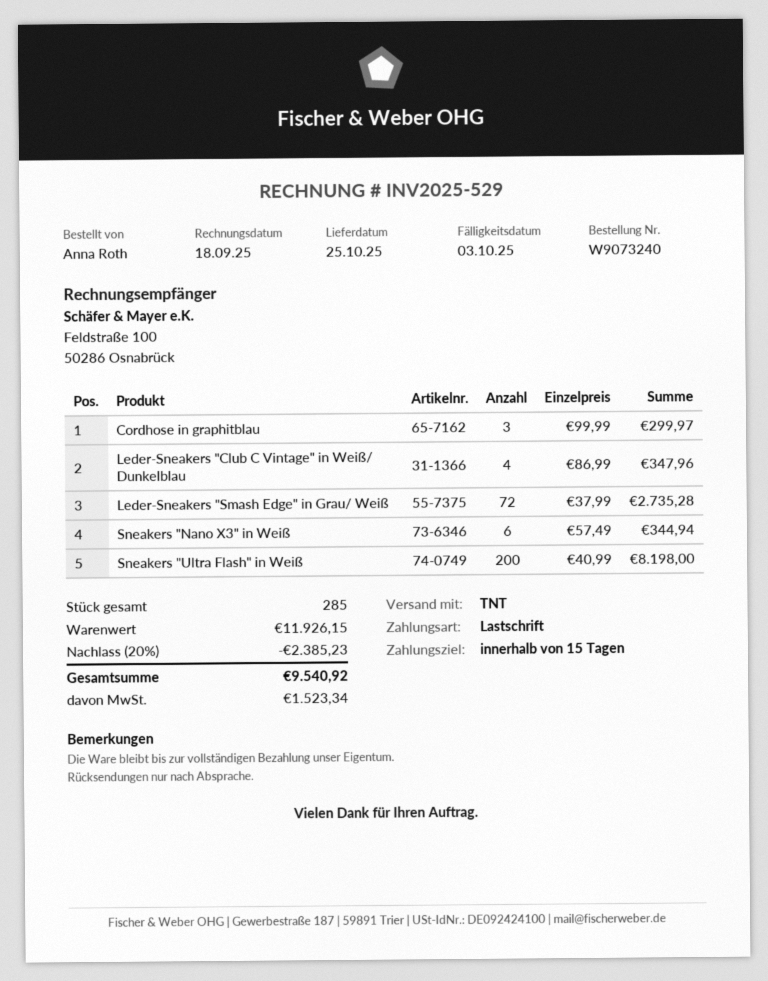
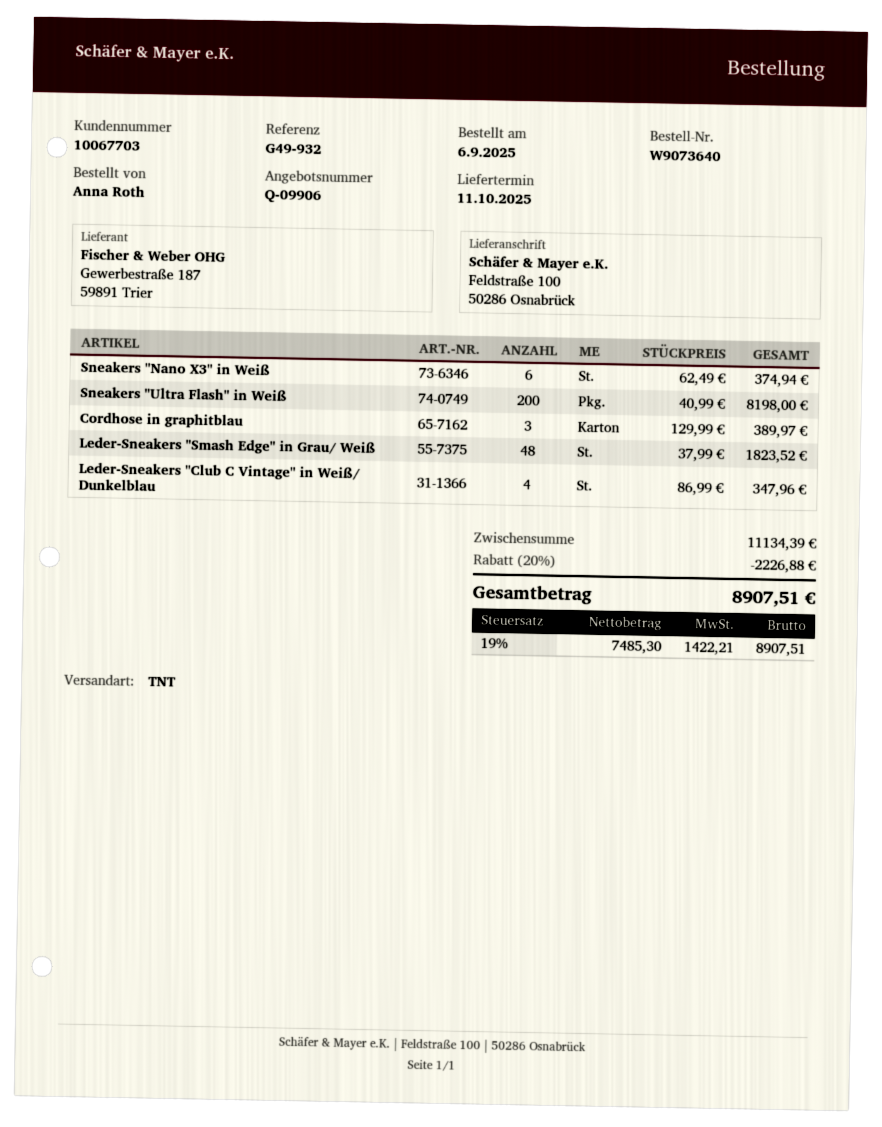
order number: W9073240 -> W9073640
delivery date: 2025-10-25 -> 2025-10-11
Cordhose in graphitblau: 3 x 99.99 = 299.97 -> 3 x 129.99 = 389.97
Leder-Sneakers "Smash Edge" in Grau/ Weiß: 72 x 37.99 = 2735.28 -> 48 x 37.99 = 1823.52
Sneakers "Nano X3" in Weiß: 6 x 57.49 = 344.94 -> 6 x 62.49 = 374.94
subtotal: 11926.15 -> 11134.39
discount: 20% = 2385.23 -> 20% = 2226.88
tax: 1523.34 -> 1422.21
total: 9540.92 -> 8907.51

